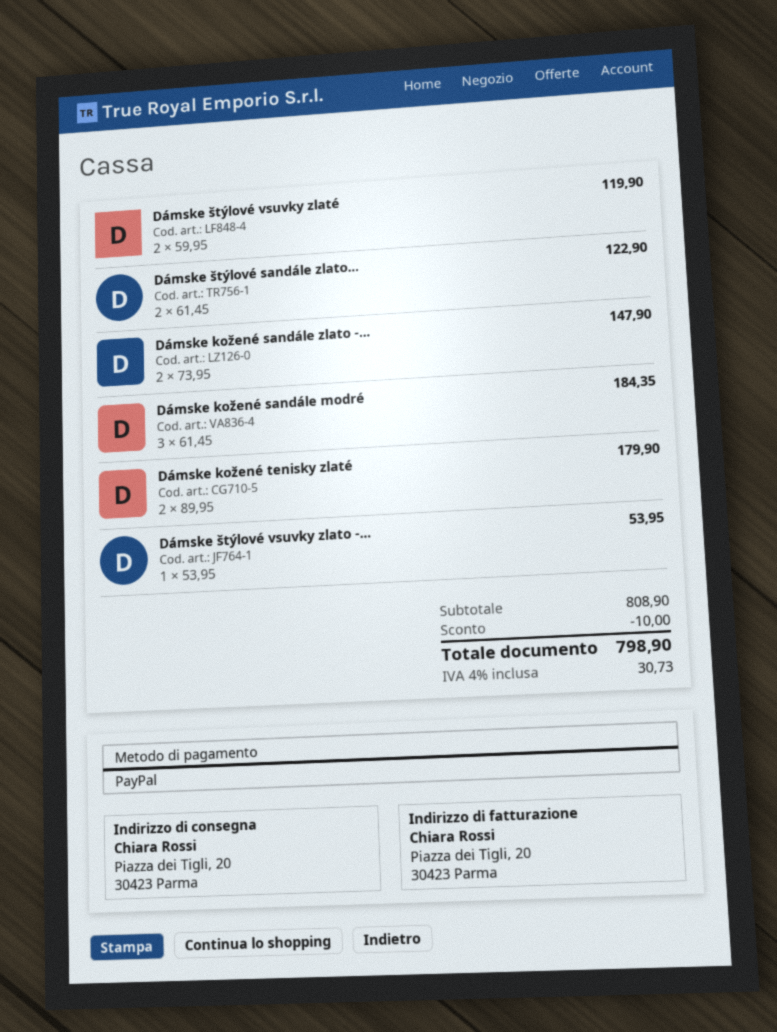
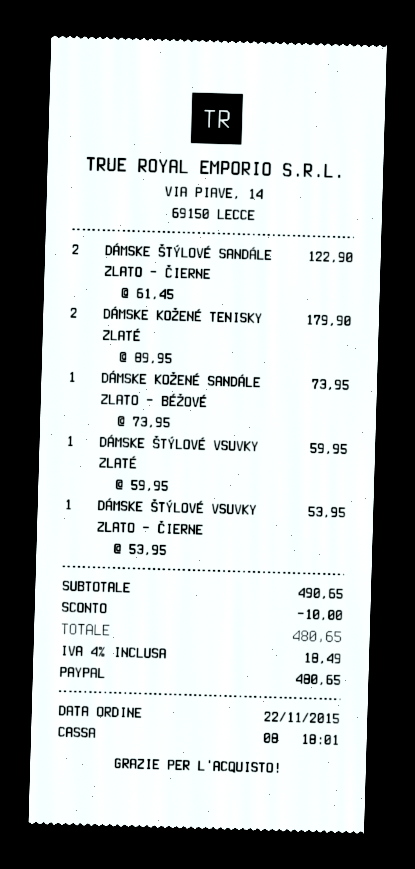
Dámske štýlové vsuvky zlaté: 2 x 59.95 = 119.90 -> 1 x 59.95 = 59.95
Dámske kožené sandále zlato -...: 2 x 73.95 = 147.90 -> 1 x 73.95 = 73.95
Dámske kožené sandále modré: 3 x 61.45 = 184.35 -> none
subtotal: 808.90 -> 490.65
tax: 4% = 30.73 -> 4% = 18.49
total: 798.90 -> 480.65

